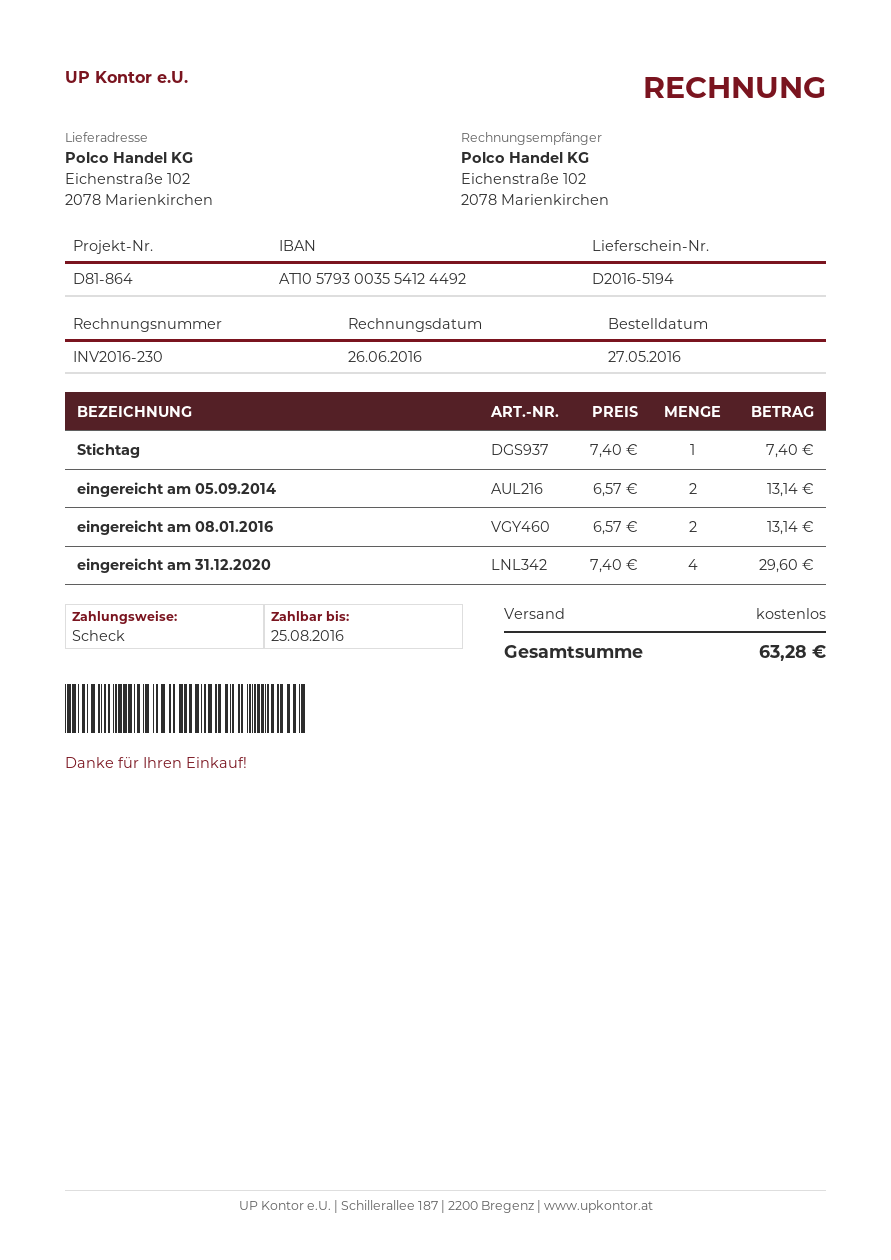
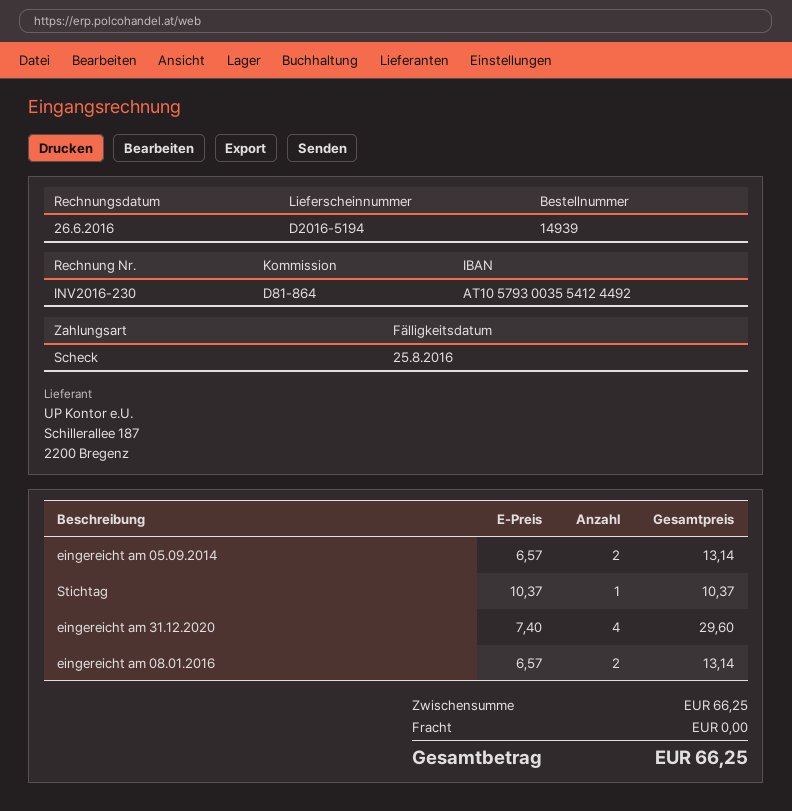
Stichtag: 1 x 7.40 = 7.40 -> 1 x 10.37 = 10.37
total: 63.28 -> 66.25

